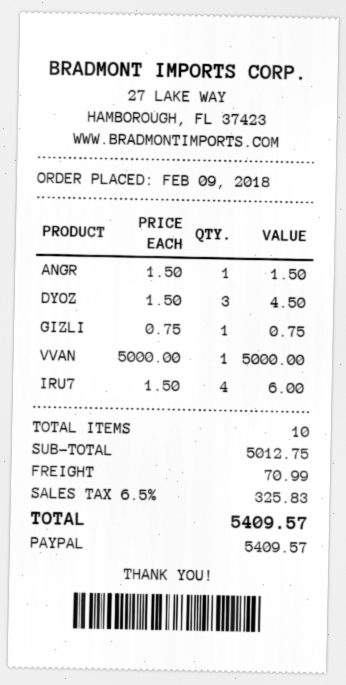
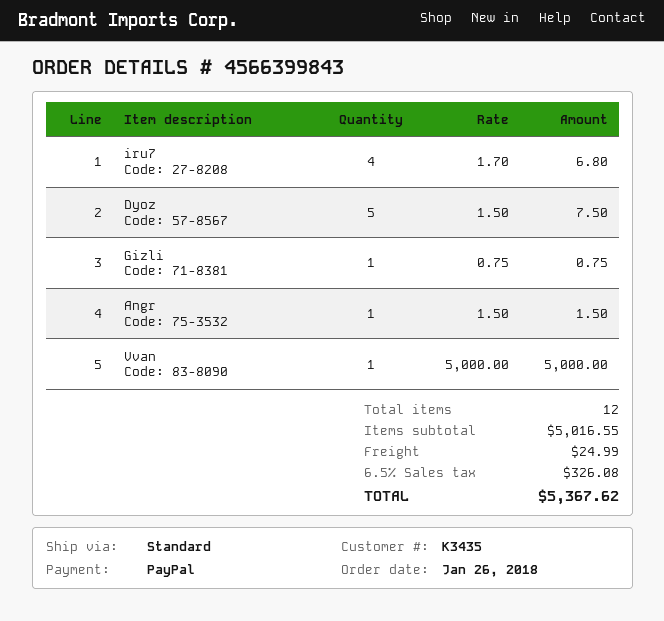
order date: 2018-02-09 -> 2018-01-26
DYOZ: 3 x 1.50 = 4.50 -> 5 x 1.50 = 7.50
IRU7: 4 x 1.50 = 6.00 -> 4 x 1.70 = 6.80
total quantity: 10 -> 12
subtotal: 5012.75 -> 5016.55
shipping: 70.99 -> 24.99
tax: 6.5% = 325.83 -> 6.5% = 326.08
total: 5409.57 -> 5367.62

